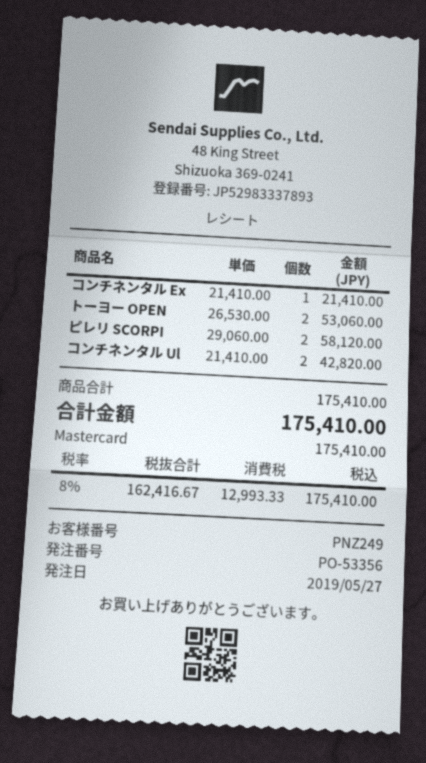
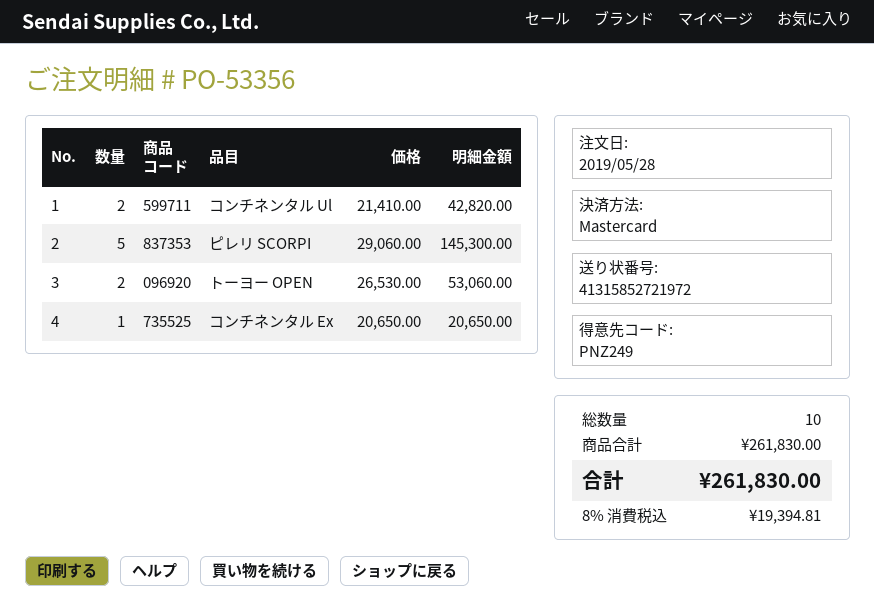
order date: 2019-05-27 -> 2019-05-28
コンチネンタル Ex: 1 x 21410.00 = 21410.00 -> 1 x 20650.00 = 20650.00
ピレリ SCORPI: 2 x 29060.00 = 58120.00 -> 5 x 29060.00 = 145300.00
subtotal: 175410.00 -> 261830.00
tax: 8% = 12993.33 -> 8% = 19394.81
total: 175410.00 -> 261830.00

